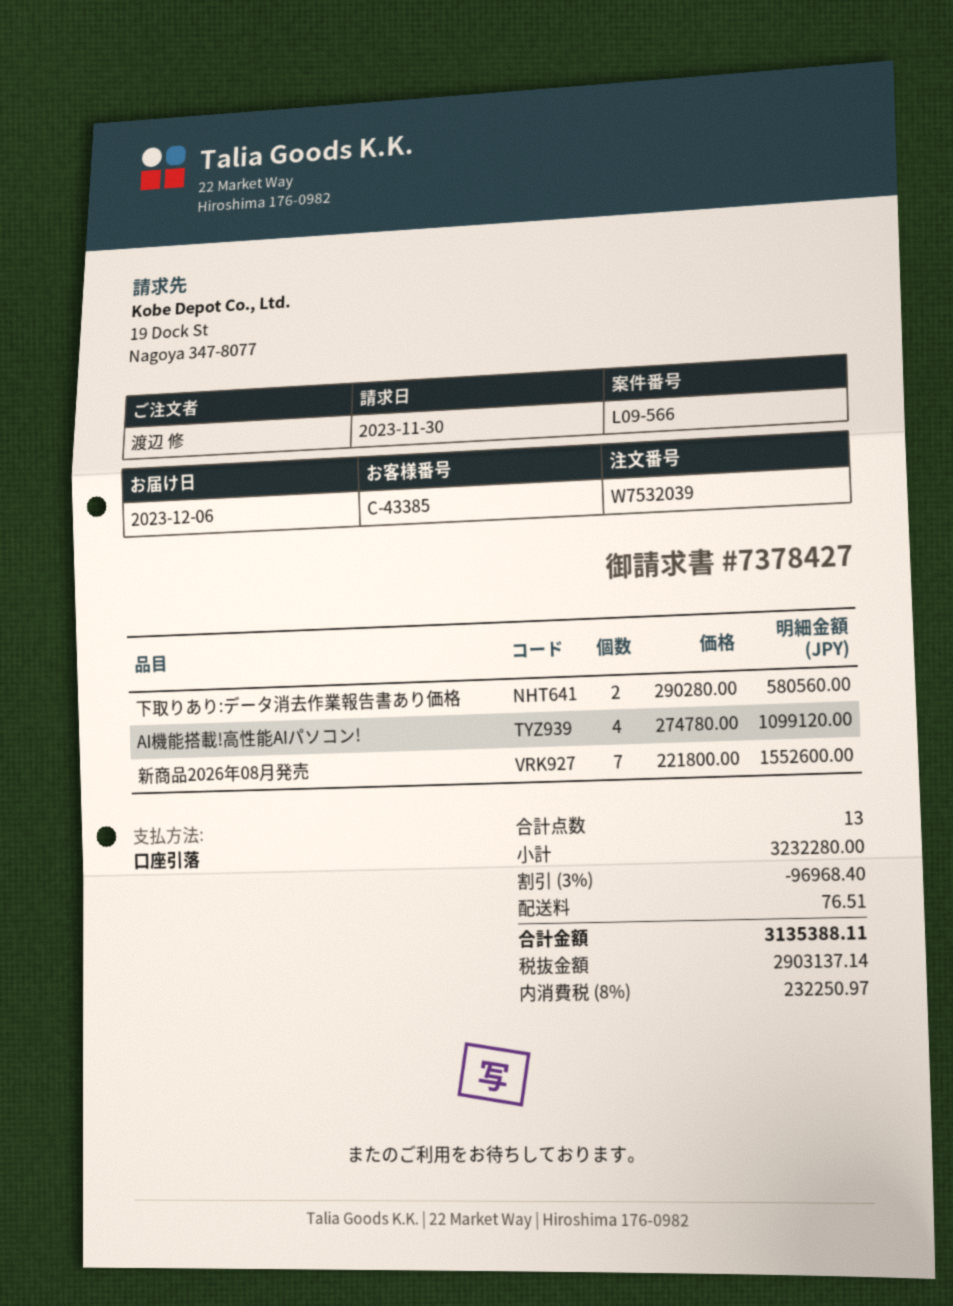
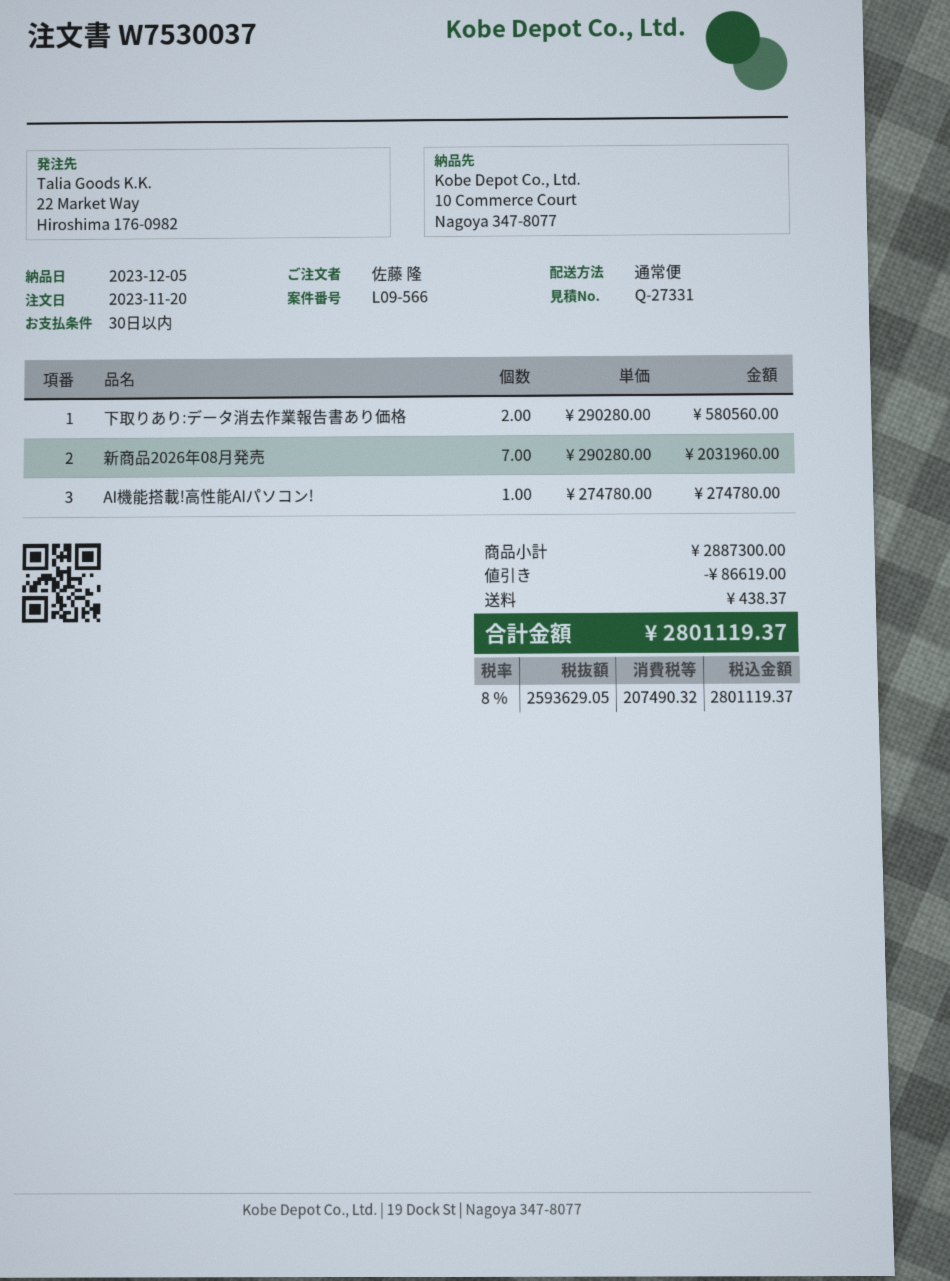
order number: W7532039 -> W7530037
delivery date: 2023-12-06 -> 2023-12-05
ordered by: 渡辺 修 -> 佐藤 隆
AI機能搭載!高性能AIパソコン!: 4 x 274780.00 = 1099120.00 -> 1 x 274780.00 = 274780.00
新商品2026年08月発売: 7 x 221800.00 = 1552600.00 -> 7 x 290280.00 = 2031960.00
subtotal: 3232280.00 -> 2887300.00
discount: 96968.40 -> 86619.00
shipping: 76.51 -> 438.37
net: 2903137.14 -> 2593629.05
tax: 8% = 232250.97 -> 8% = 207490.32
total: 3135388.11 -> 2801119.37

